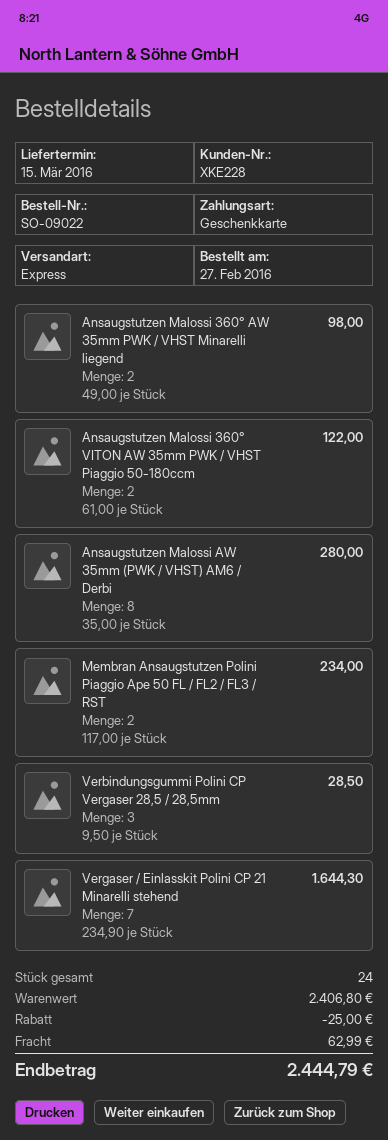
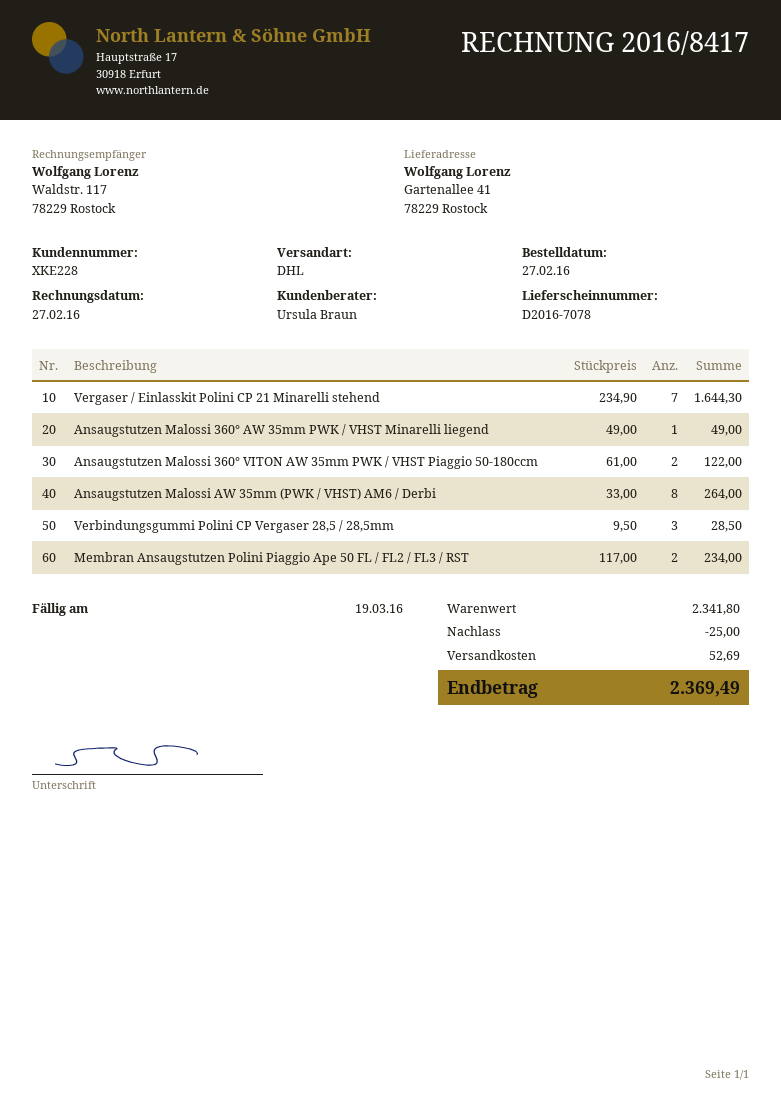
shipping method: express -> DHL
Ansaugstutzen Malossi 360° AW 35mm PWK / VHST Minarelli liegend: 2 x 49.00 = 98.00 -> 1 x 49.00 = 49.00
Ansaugstutzen Malossi AW 35mm (PWK / VHST) AM6 / Derbi: 8 x 35.00 = 280.00 -> 8 x 33.00 = 264.00
subtotal: 2406.80 -> 2341.80
shipping: 62.99 -> 52.69
total: 2444.79 -> 2369.49

